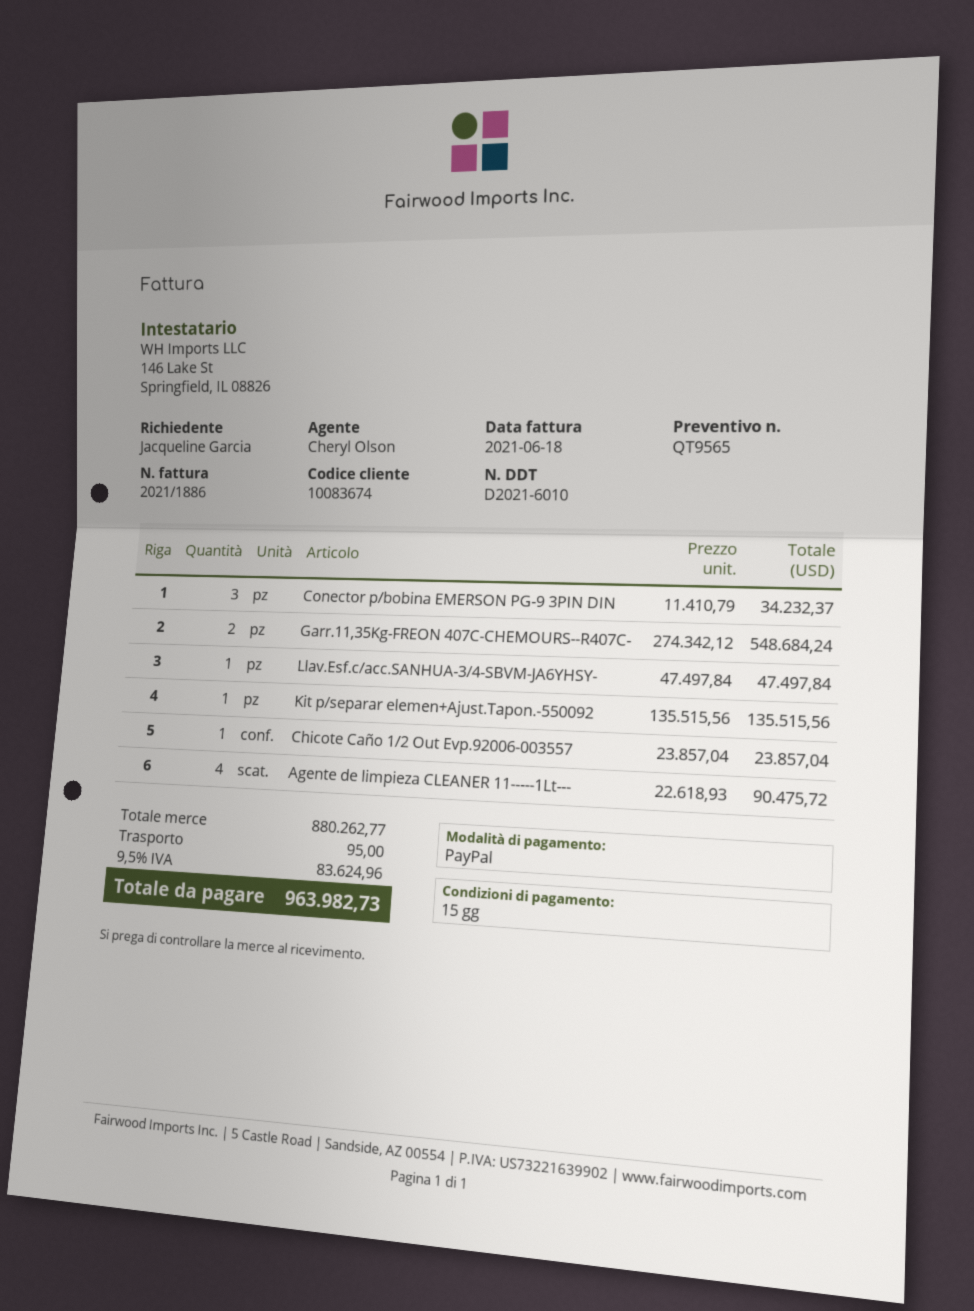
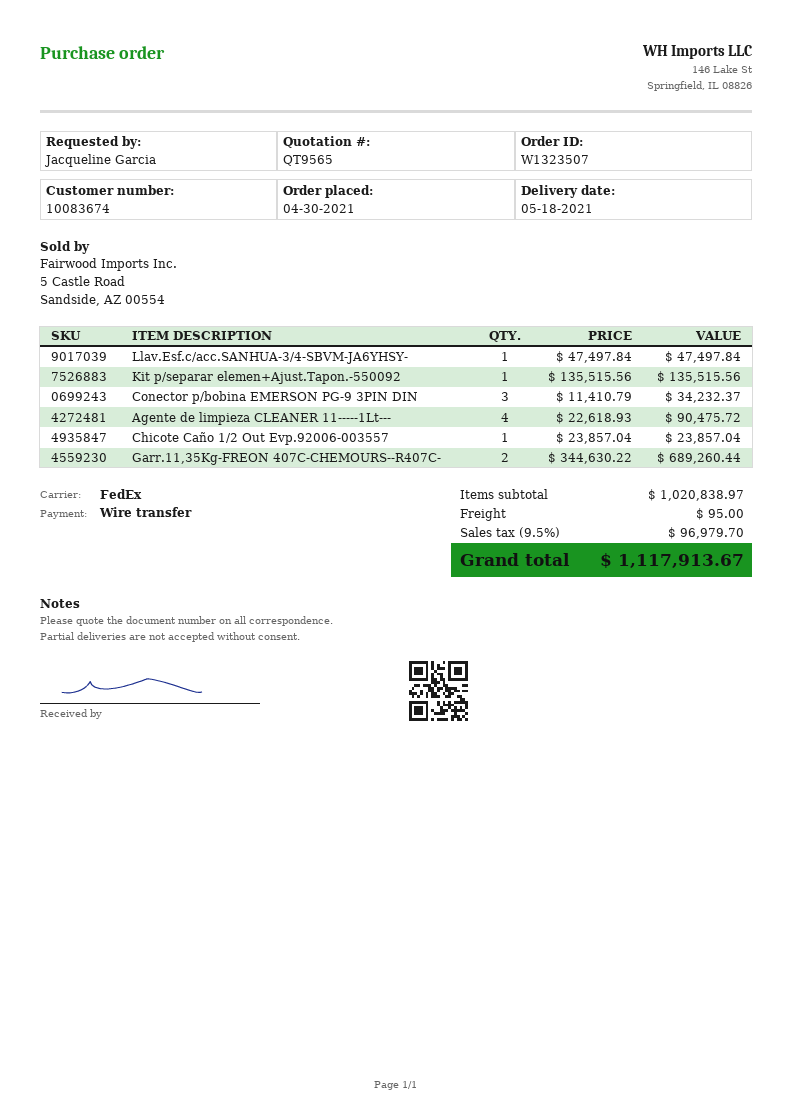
payment method: PayPal -> bank transfer
Garr.11,35Kg-FREON 407C-CHEMOURS--R407C-: 2 x 274342.12 = 548684.24 -> 2 x 344630.22 = 689260.44
subtotal: 880262.77 -> 1020838.97
tax: 9.5% = 83624.96 -> 9.5% = 96979.70
total: 963982.73 -> 1117913.67

